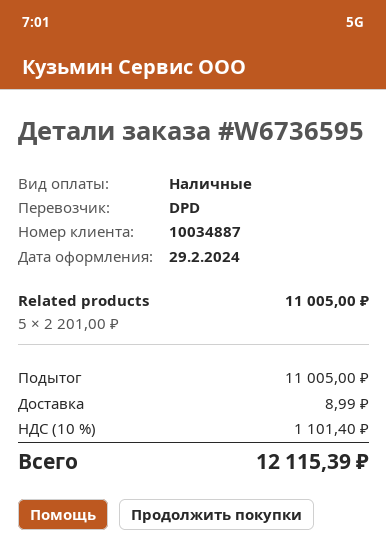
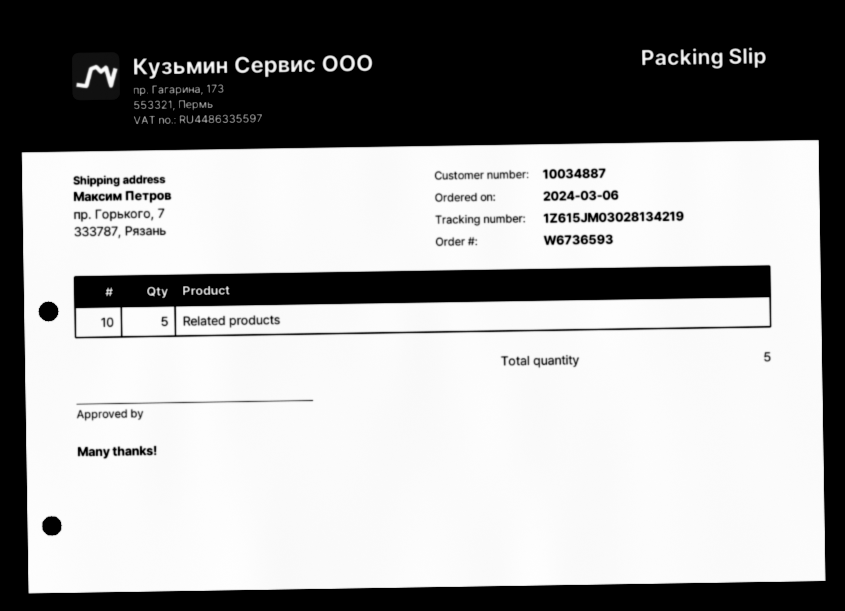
order number: W6736595 -> W6736593
order date: 2024-02-29 -> 2024-03-06

